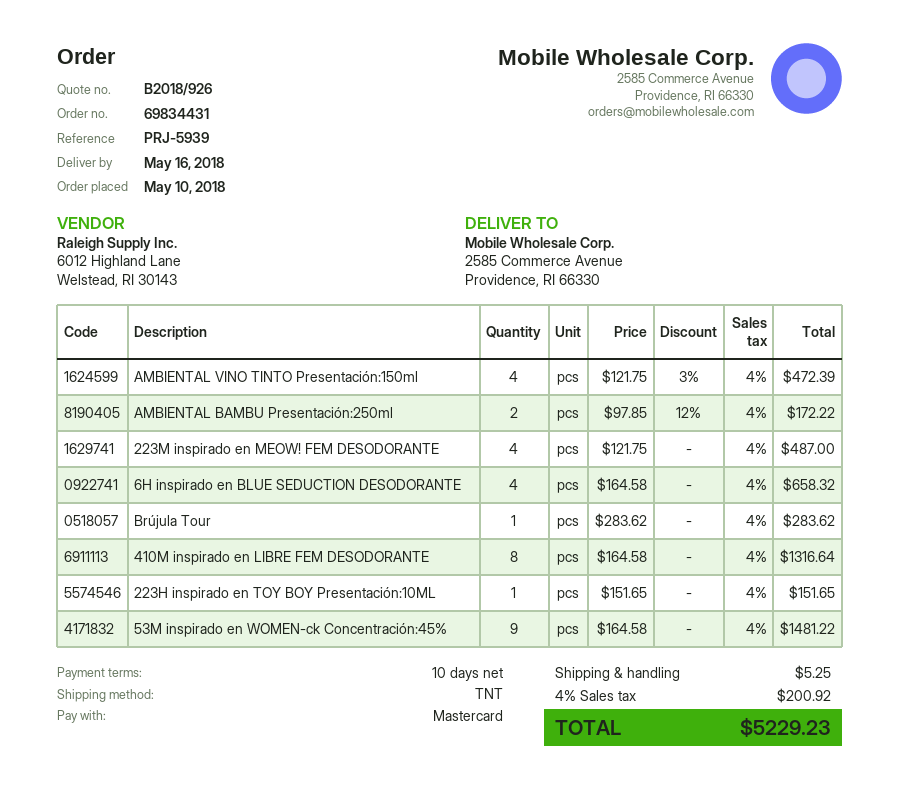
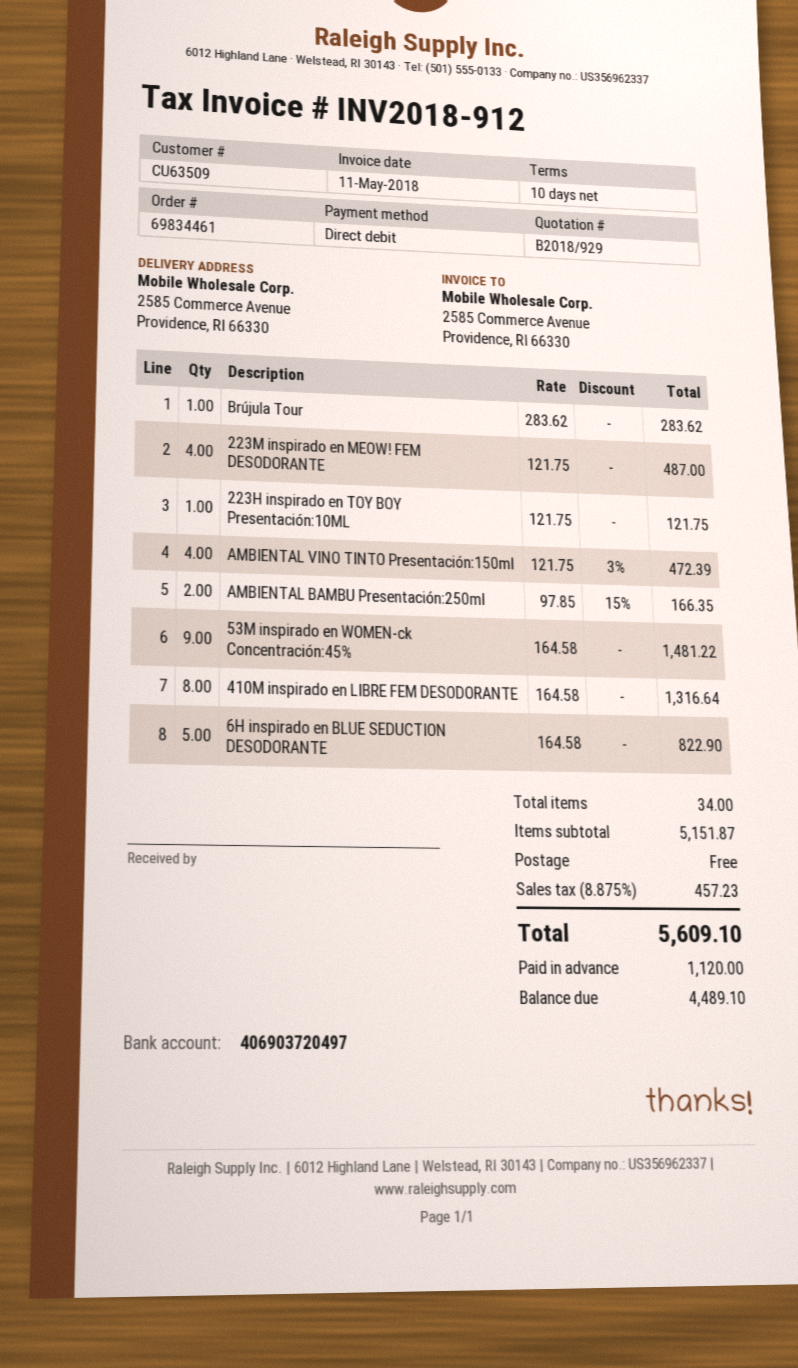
quote number: B2018/926 -> B2018/929
order number: 69834431 -> 69834461
payment method: Mastercard -> direct debit
AMBIENTAL BAMBU Presentación:250ml: 2 x 97.85 - 12% = 172.22 -> 2 x 97.85 - 15% = 166.35
6H inspirado en BLUE SEDUCTION DESODORANTE: 4 x 164.58 = 658.32 -> 5 x 164.58 = 822.90
223H inspirado en TOY BOY Presentación:10ML: 1 x 151.65 = 151.65 -> 1 x 121.75 = 121.75
shipping: 5.25 -> 0.00
tax: 4% = 200.92 -> 8.875% = 457.23
total: 5229.23 -> 5609.10

